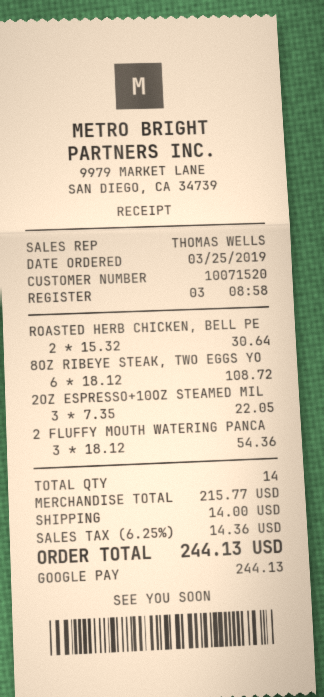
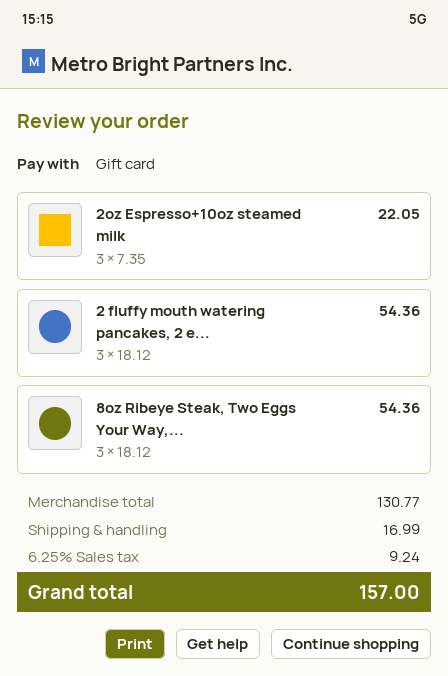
payment method: Google Pay -> gift card
ROASTED HERB CHICKEN, BELL PE: 2 x 15.32 = 30.64 -> none
8OZ RIBEYE STEAK, TWO EGGS YO: 6 x 18.12 = 108.72 -> 3 x 18.12 = 54.36
subtotal: 215.77 -> 130.77
shipping: 14.00 -> 16.99
tax: 6.25% = 14.36 -> 6.25% = 9.24
total: 244.13 -> 157.00

